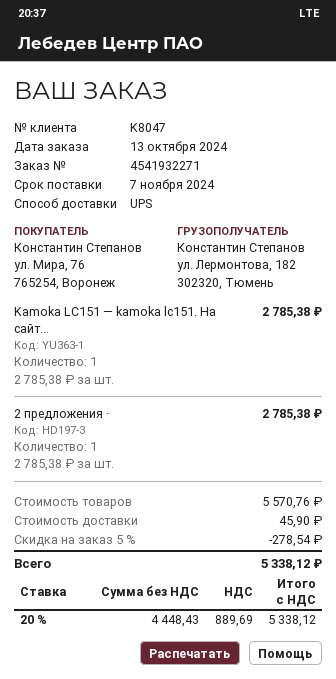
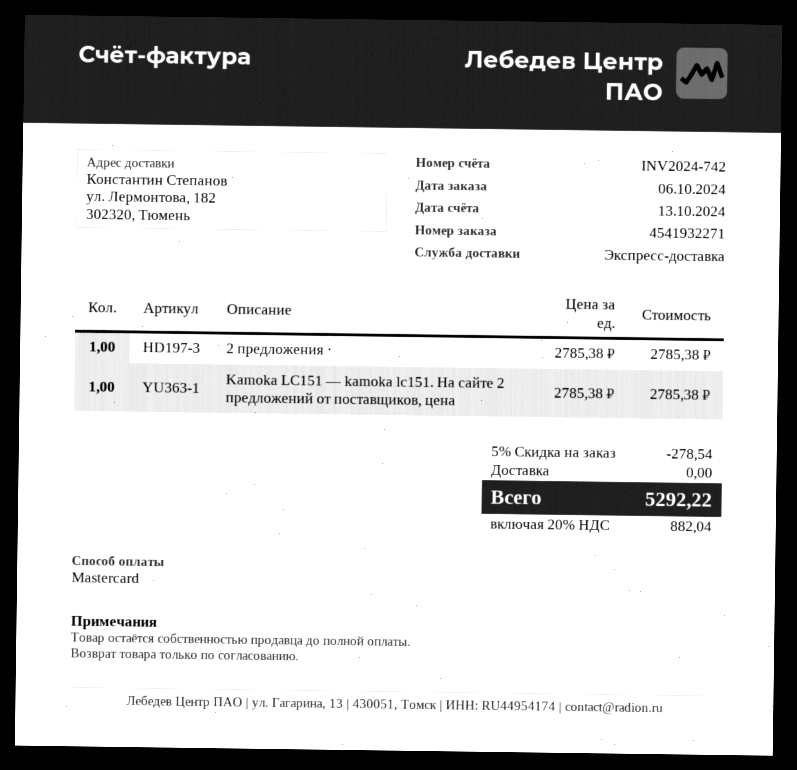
order date: 2024-10-13 -> 2024-10-06
shipping method: UPS -> express
shipping: 45.90 -> 0.00
tax: 20% = 889.69 -> 20% = 882.04
total: 5338.12 -> 5292.22

